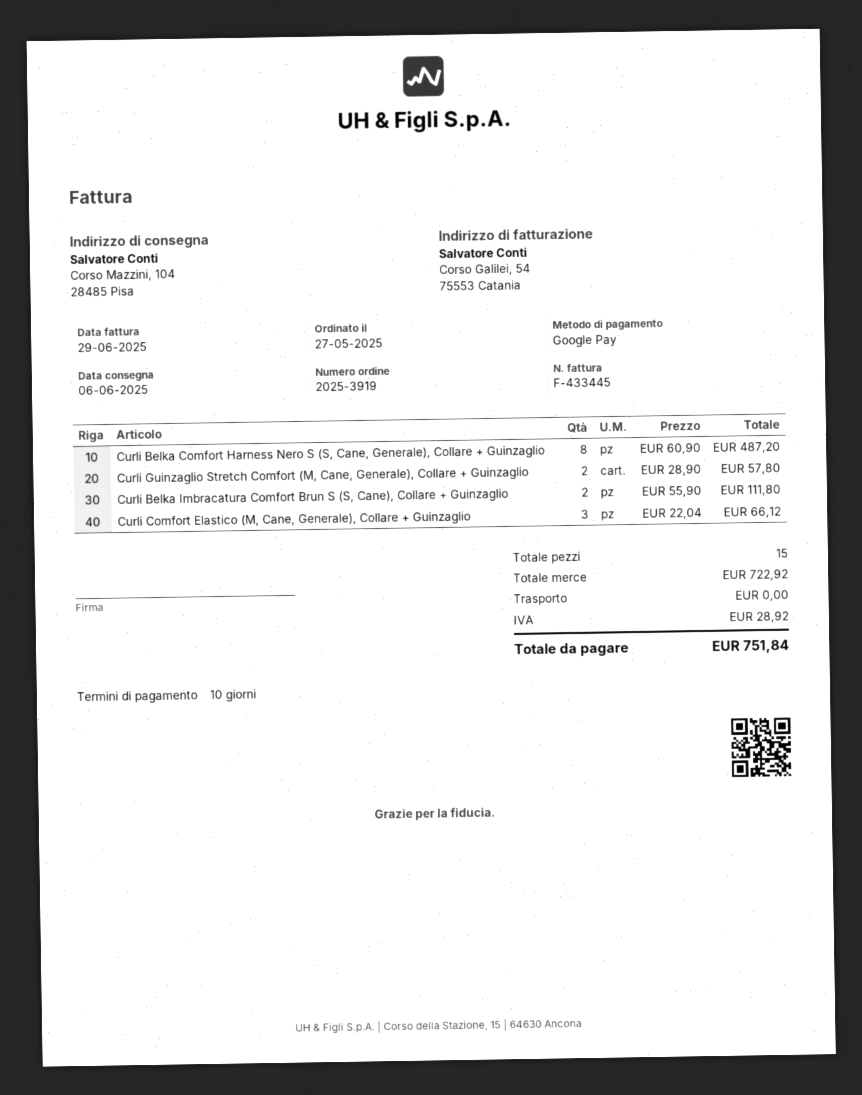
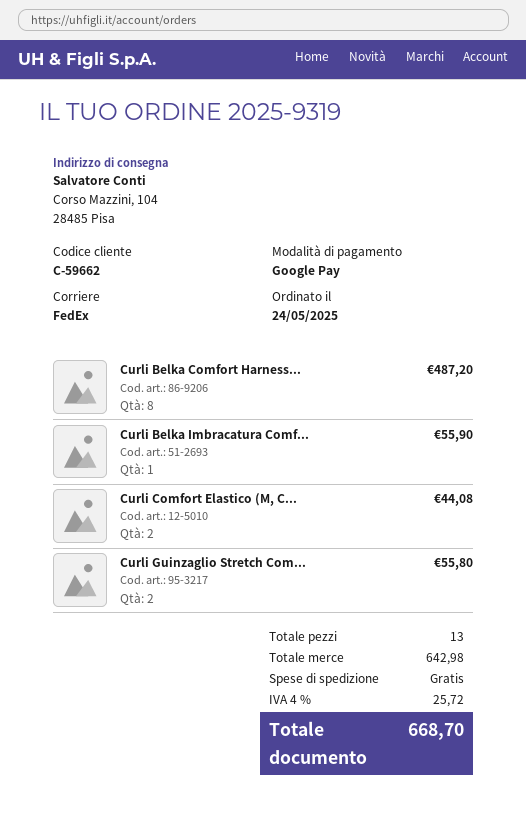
order number: 2025-3919 -> 2025-9319
order date: 2025-05-27 -> 2025-05-24
Curli Guinzaglio Stretch Comfort (M, Cane, Generale), Collare + Guinzaglio: 2 for 57.80 -> 2 for 55.80
Curli Belka Imbracatura Comfort Brun S (S, Cane), Collare + Guinzaglio: 2 for 111.80 -> 1 for 55.90
Curli Comfort Elastico (M, Cane, Generale), Collare + Guinzaglio: 3 for 66.12 -> 2 for 44.08
total quantity: 15 -> 13
subtotal: 722.92 -> 642.98
tax: 28.92 -> 25.72
total: 751.84 -> 668.70

